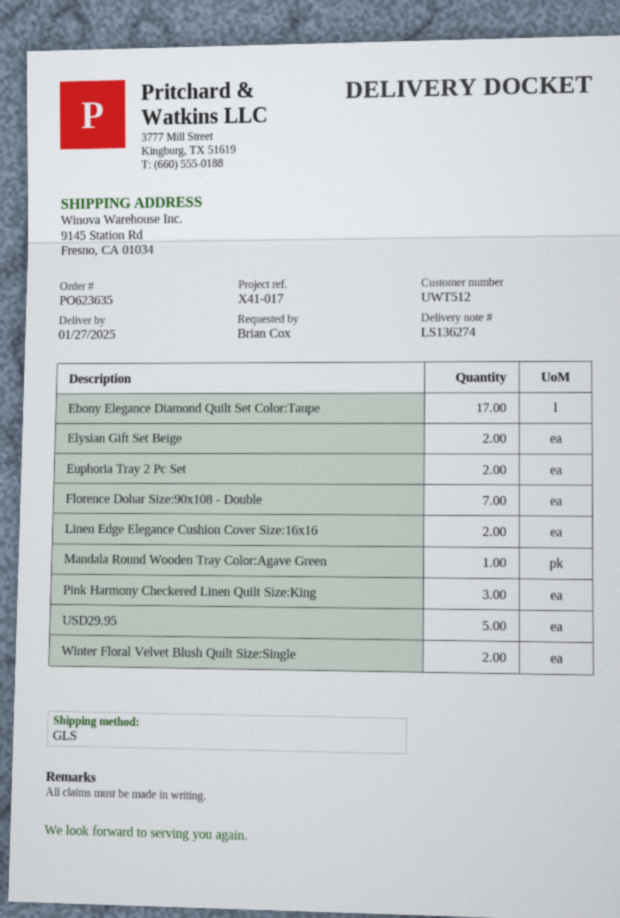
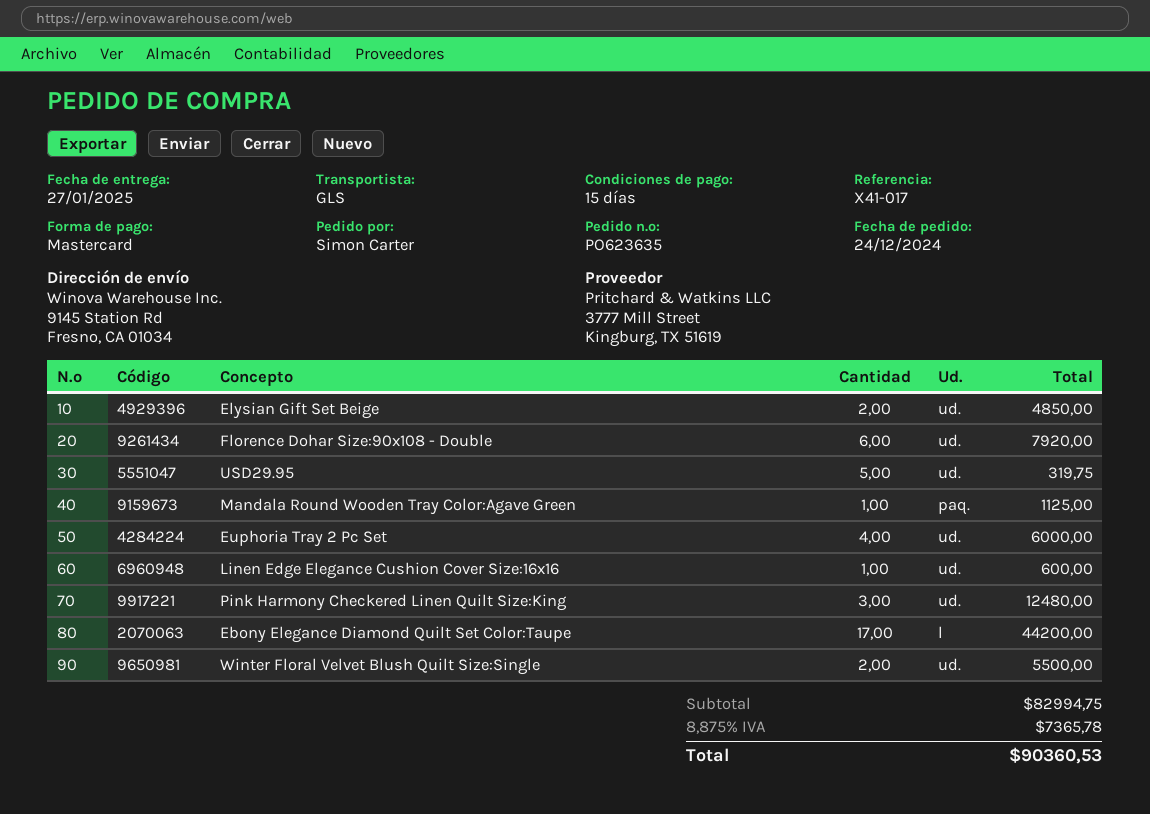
ordered by: Brian Cox -> Simon Carter
Euphoria Tray 2 Pc Set: 2 -> 4
Florence Dohar Size:90x108 - Double: 7 -> 6
Linen Edge Elegance Cushion Cover Size:16x16: 2 -> 1

